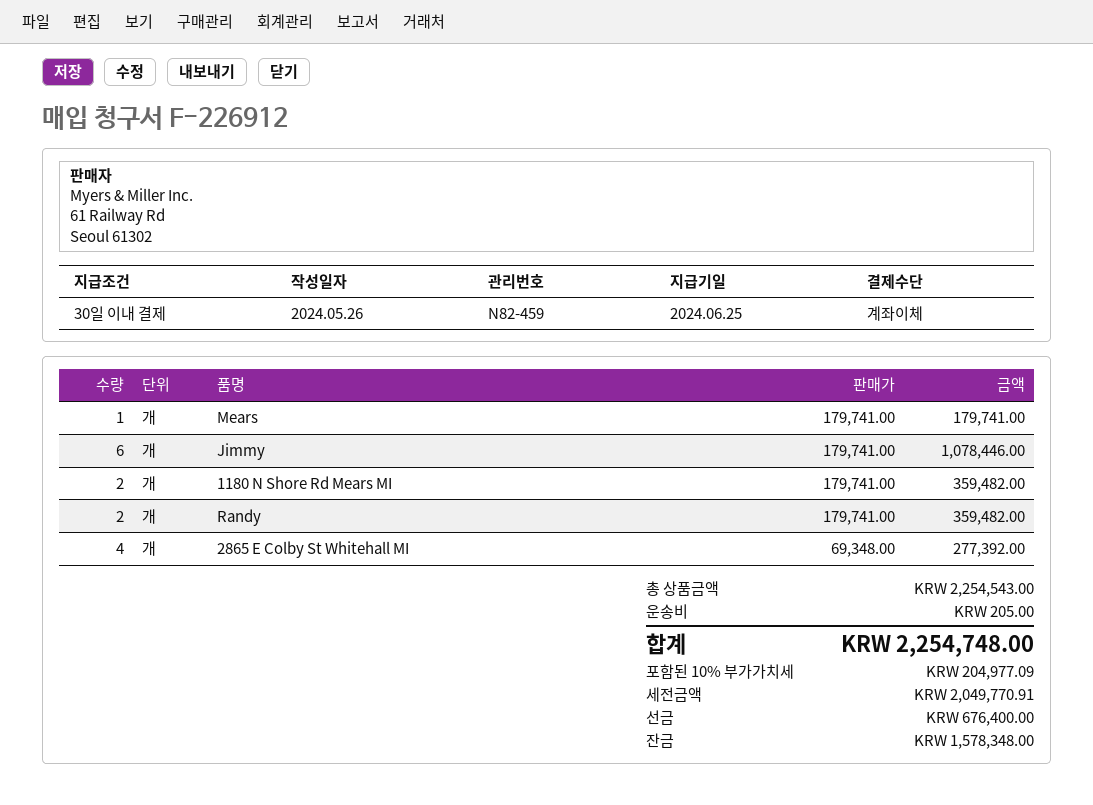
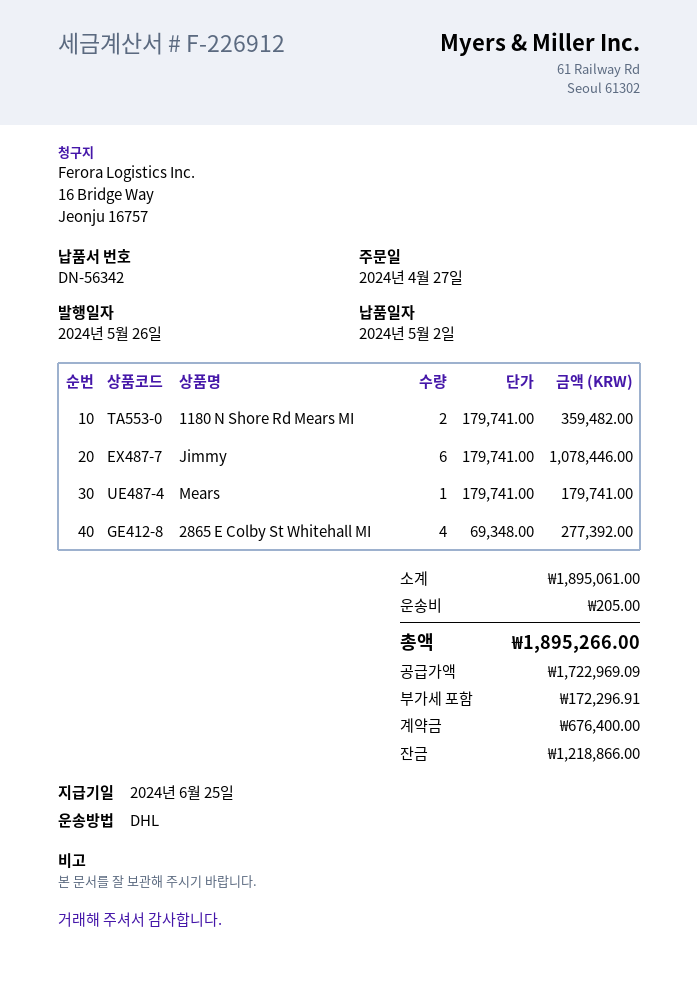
Randy: 2 x 179741.00 = 359482.00 -> none
subtotal: 2254543.00 -> 1895061.00
net: 2049770.91 -> 1722969.09
tax: 204977.09 -> 172296.91
total: 2254748.00 -> 1895266.00
balance: 1578348.00 -> 1218866.00

